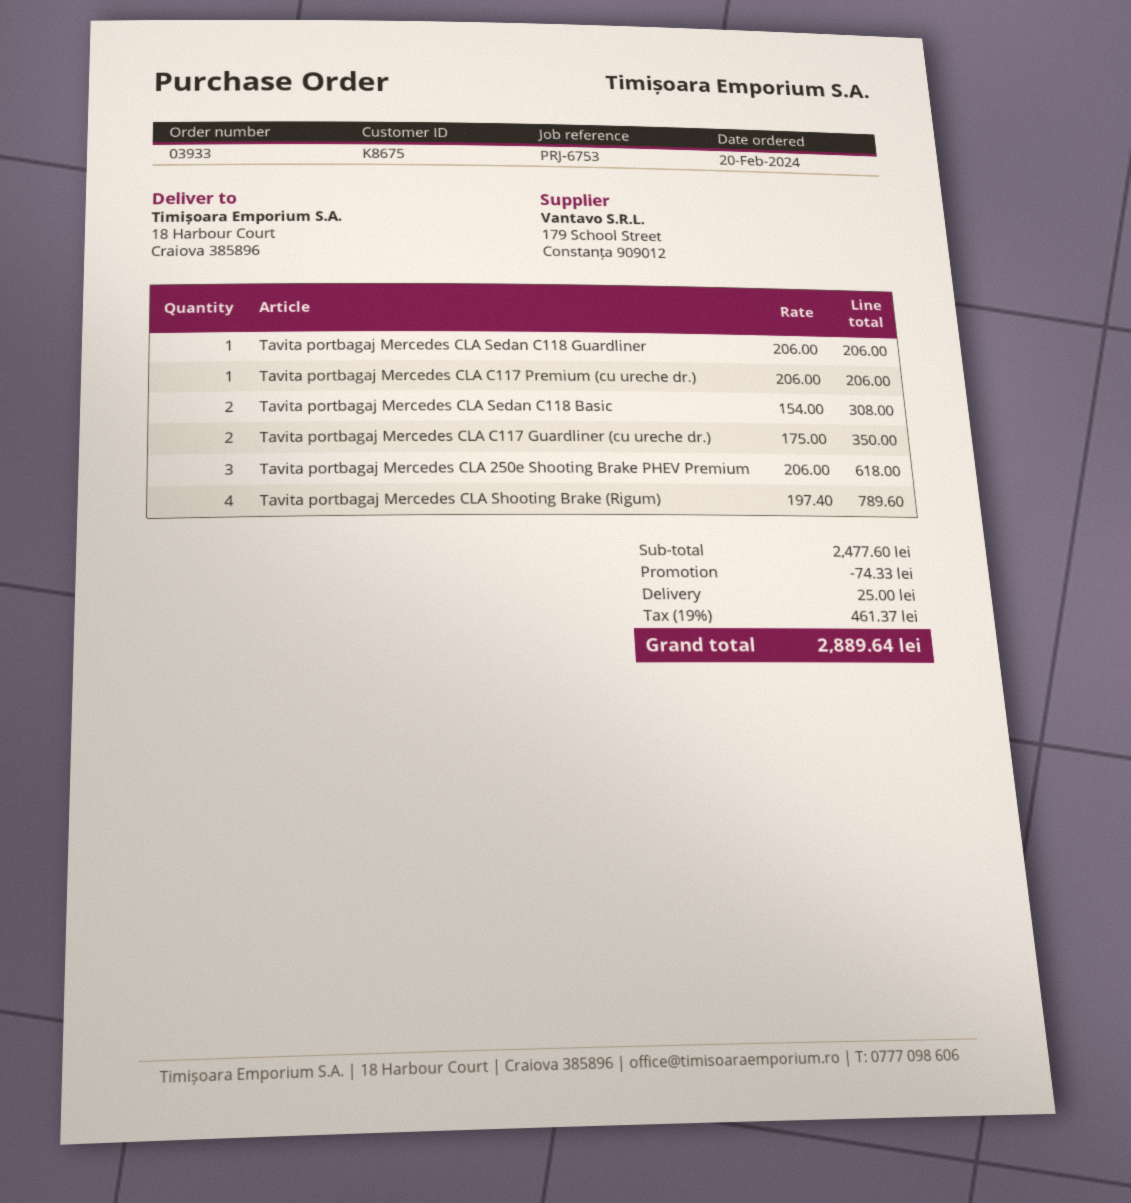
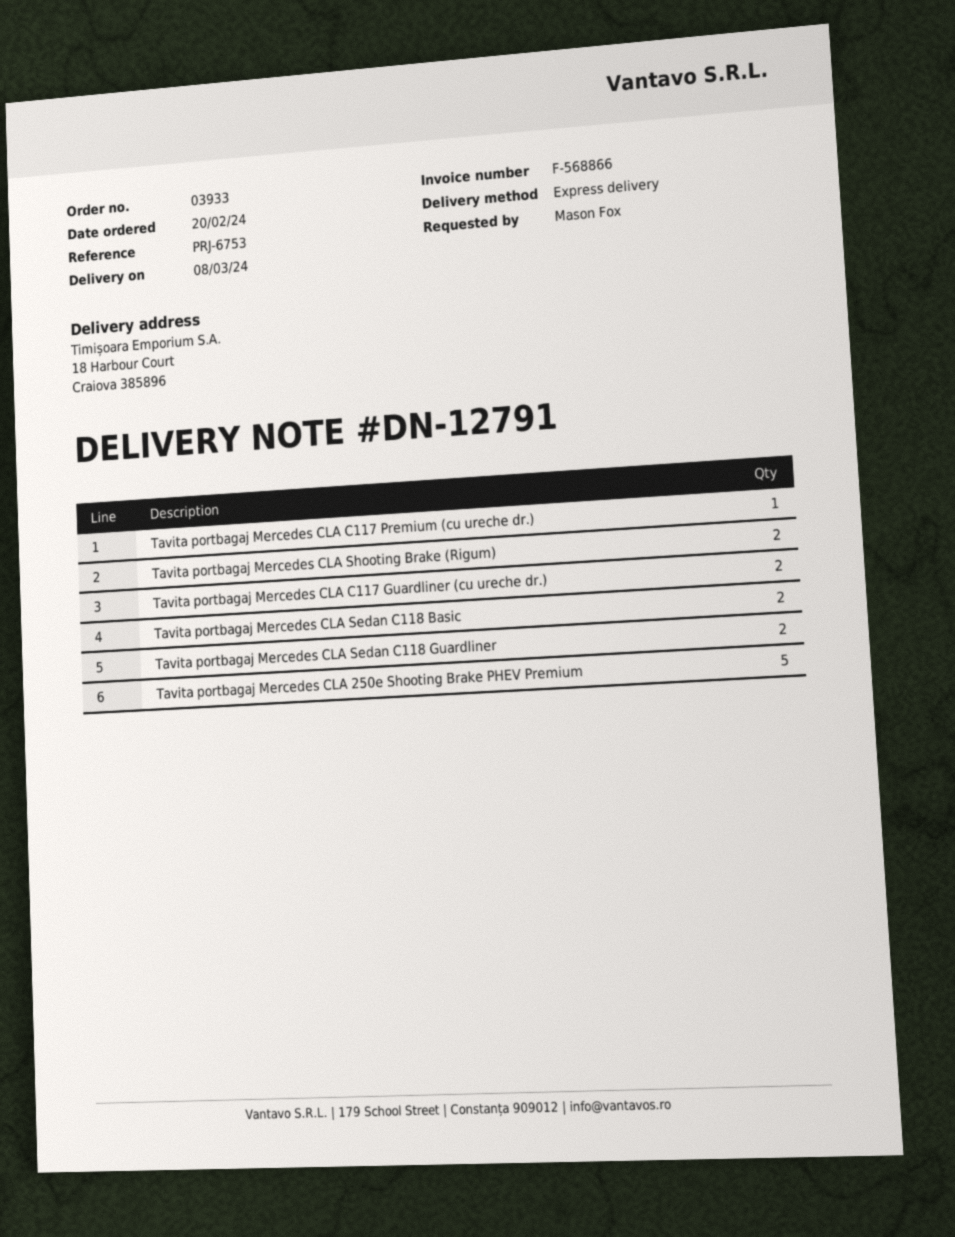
Tavita portbagaj Mercedes CLA Sedan C118 Guardliner: 1 -> 2
Tavita portbagaj Mercedes CLA 250e Shooting Brake PHEV Premium: 3 -> 5
Tavita portbagaj Mercedes CLA Shooting Brake (Rigum): 4 -> 2

